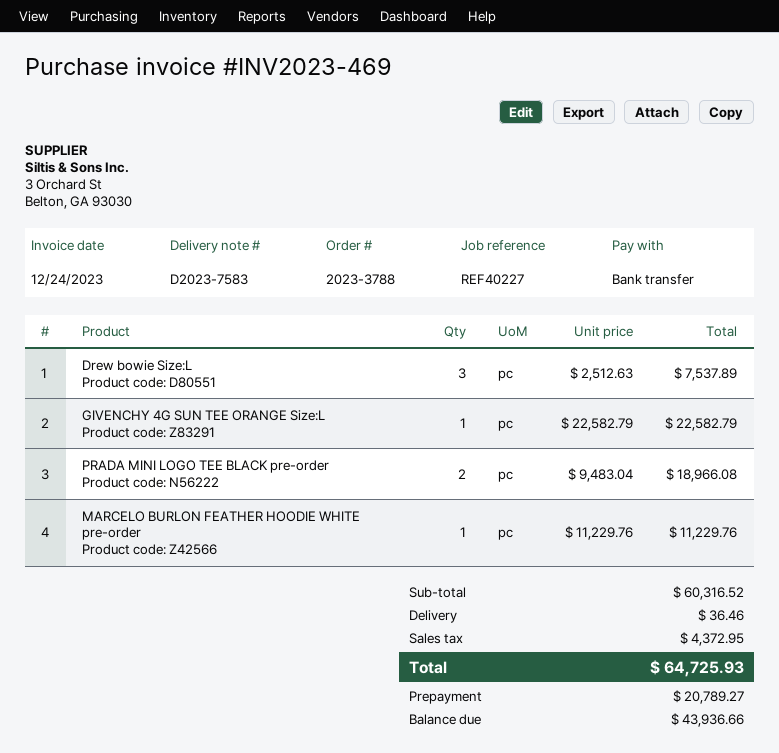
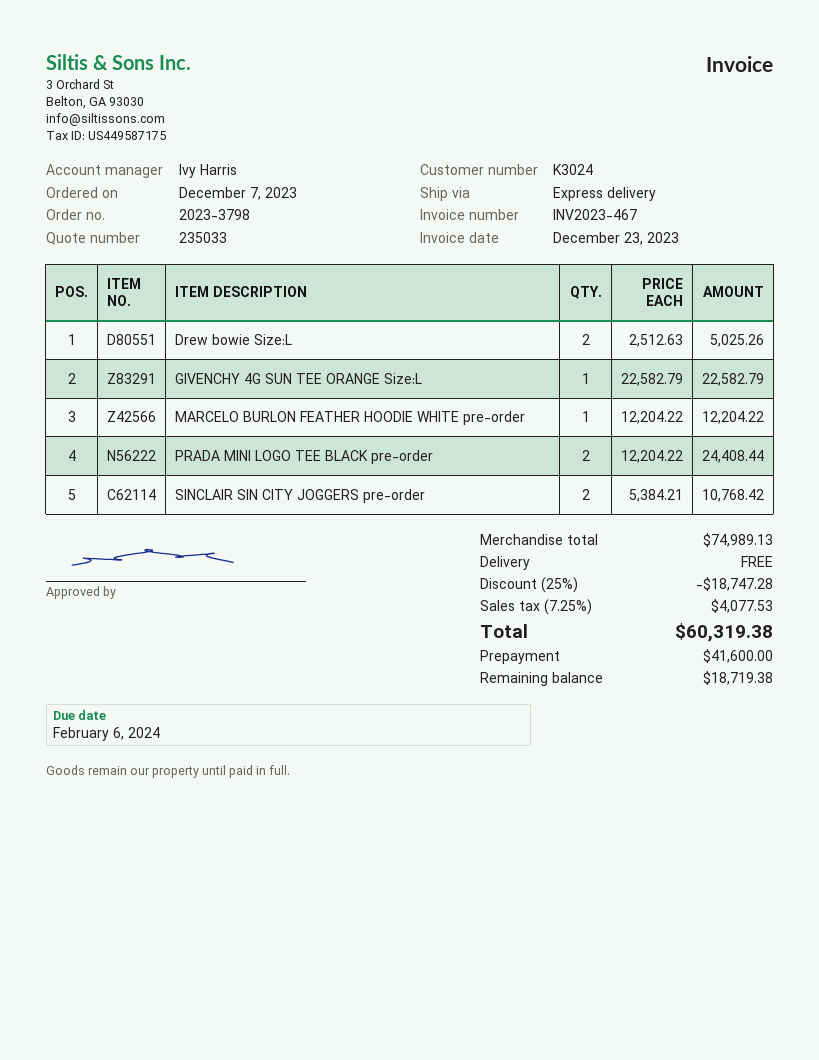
order number: 2023-3788 -> 2023-3798
invoice number: INV2023-469 -> INV2023-467
invoice date: 2023-12-24 -> 2023-12-23
Drew bowie Size:L: 3 x 2512.63 = 7537.89 -> 2 x 2512.63 = 5025.26
PRADA MINI LOGO TEE BLACK pre-order: 2 x 9483.04 = 18966.08 -> 2 x 12204.22 = 24408.44
MARCELO BURLON FEATHER HOODIE WHITE pre-order: 1 x 11229.76 = 11229.76 -> 1 x 12204.22 = 12204.22
SINCLAIR SIN CITY JOGGERS pre-order: none -> 2 x 5384.21 = 10768.42
subtotal: 60316.52 -> 74989.13
discount: none -> 25% = 18747.28
shipping: 36.46 -> 0.00
tax: 4372.95 -> 4077.53
total: 64725.93 -> 60319.38
deposit: 20789.27 -> 41600.00
balance: 43936.66 -> 18719.38

